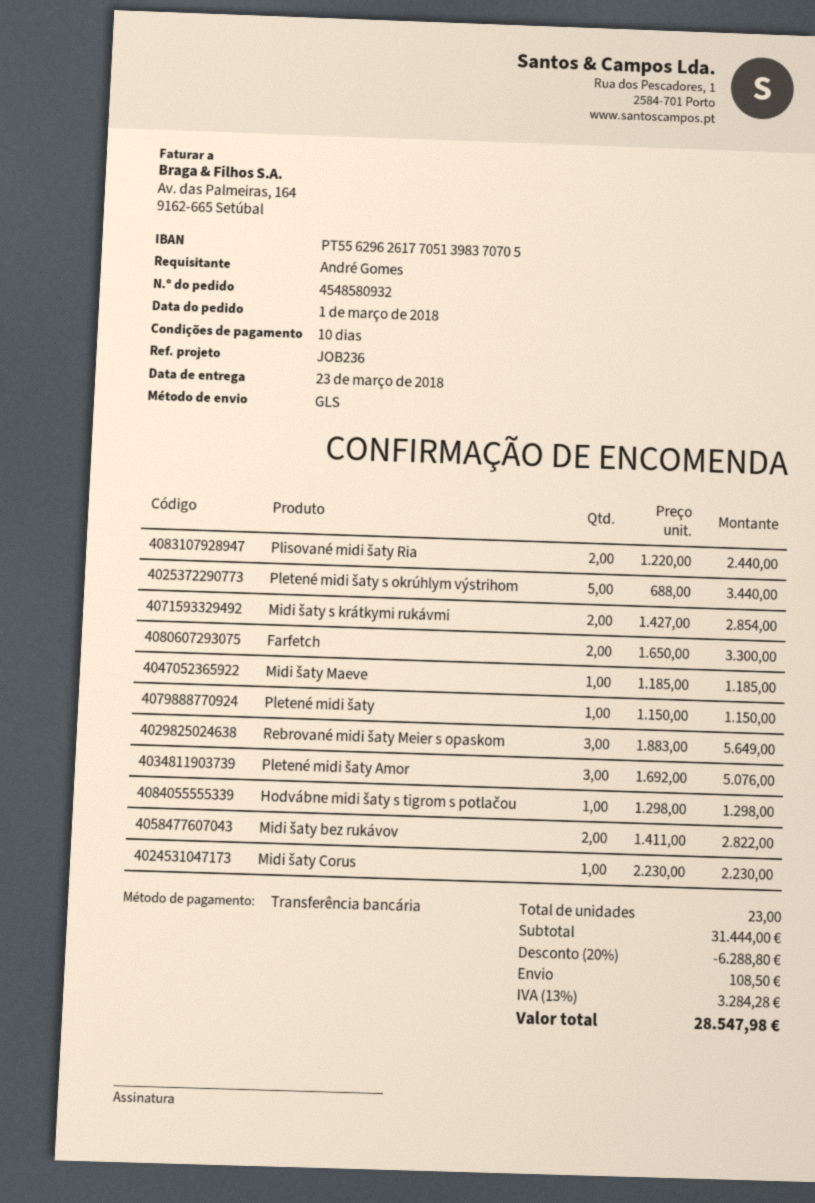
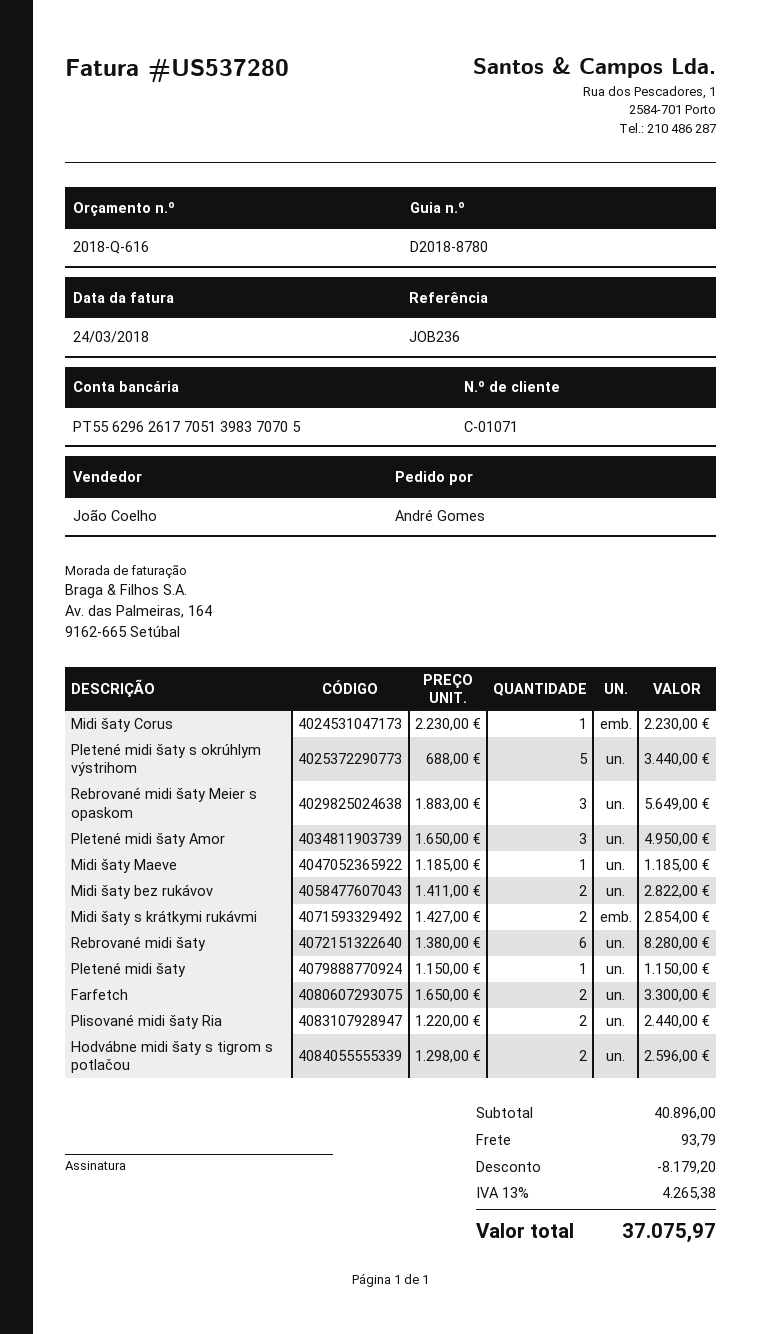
Pletené midi šaty Amor: 3 x 1692.00 = 5076.00 -> 3 x 1650.00 = 4950.00
Hodvábne midi šaty s tigrom s potlačou: 1 x 1298.00 = 1298.00 -> 2 x 1298.00 = 2596.00
Rebrované midi šaty: none -> 6 x 1380.00 = 8280.00
subtotal: 31444.00 -> 40896.00
discount: 6288.80 -> 8179.20
shipping: 108.50 -> 93.79
tax: 13% = 3284.28 -> 13% = 4265.38
total: 28547.98 -> 37075.97

